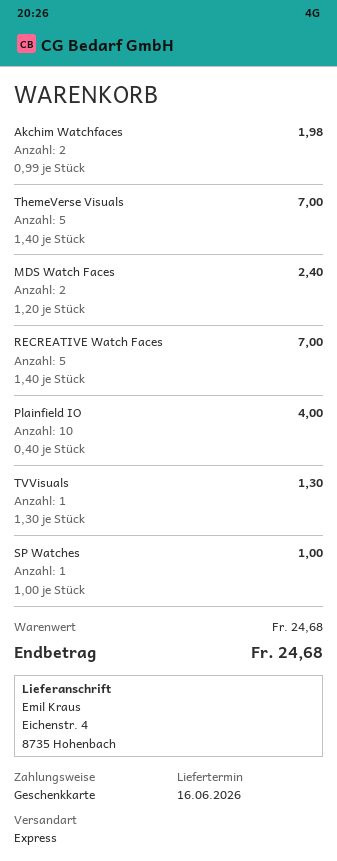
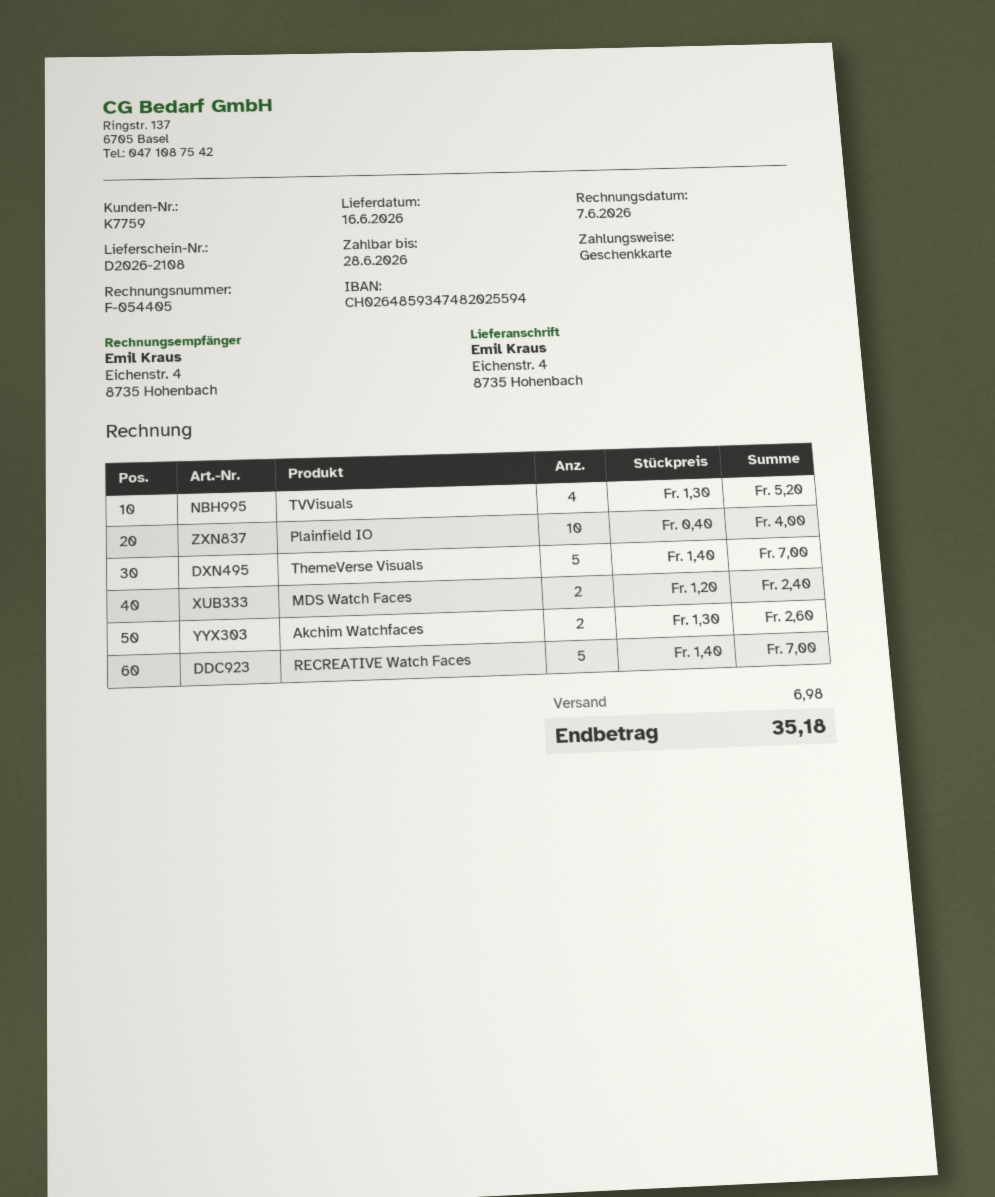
Akchim Watchfaces: 2 x 0.99 = 1.98 -> 2 x 1.30 = 2.60
TVVisuals: 1 x 1.30 = 1.30 -> 4 x 1.30 = 5.20
SP Watches: 1 x 1.00 = 1.00 -> none
shipping: none -> 6.98
total: 24.68 -> 35.18

